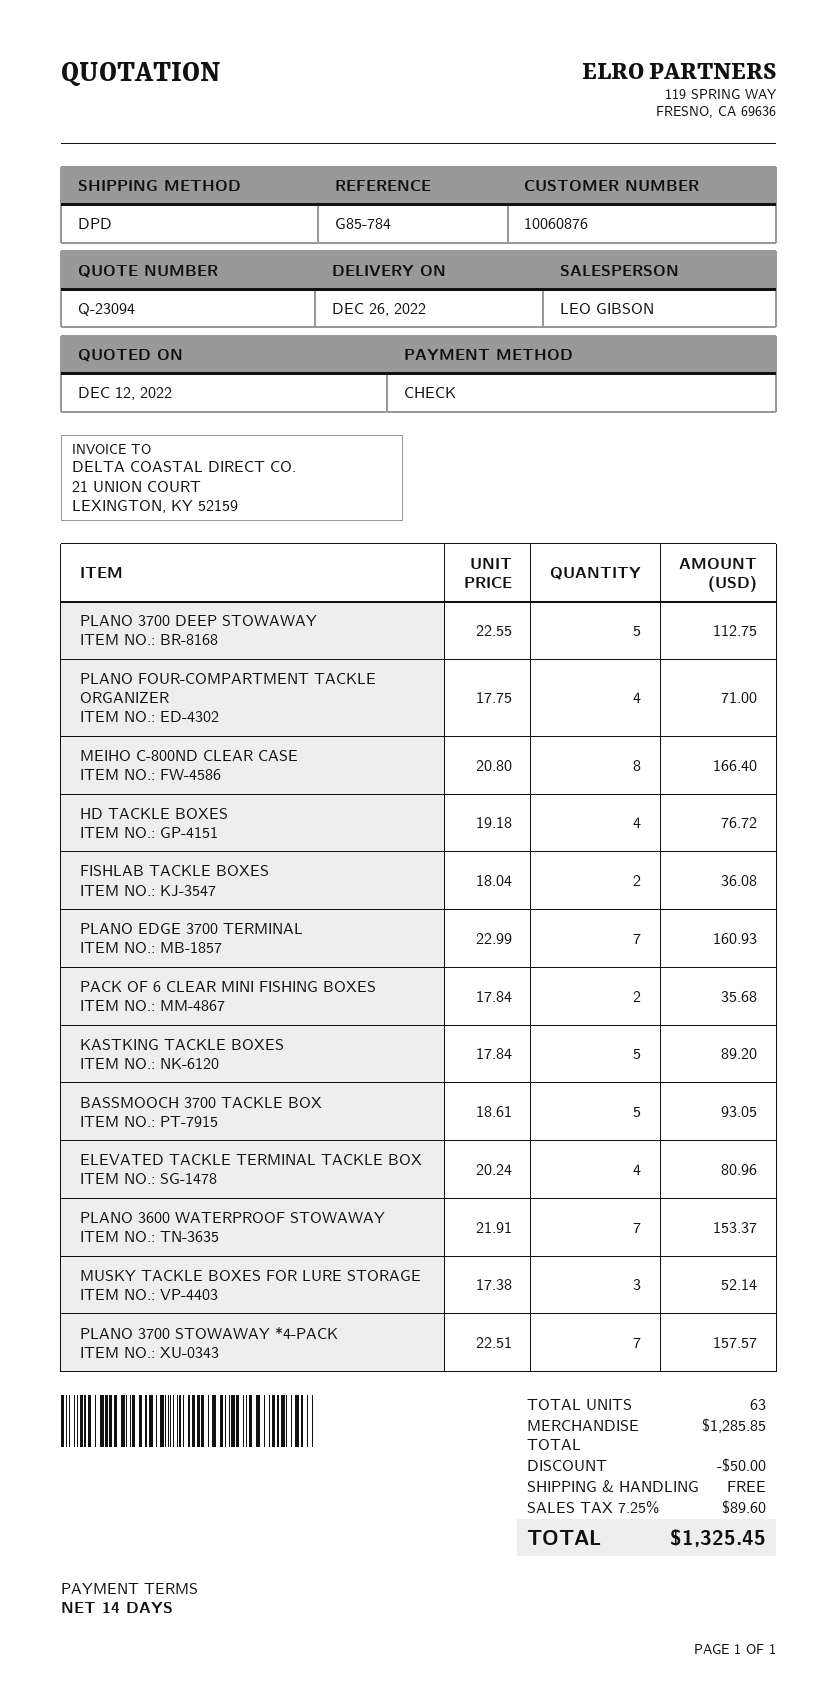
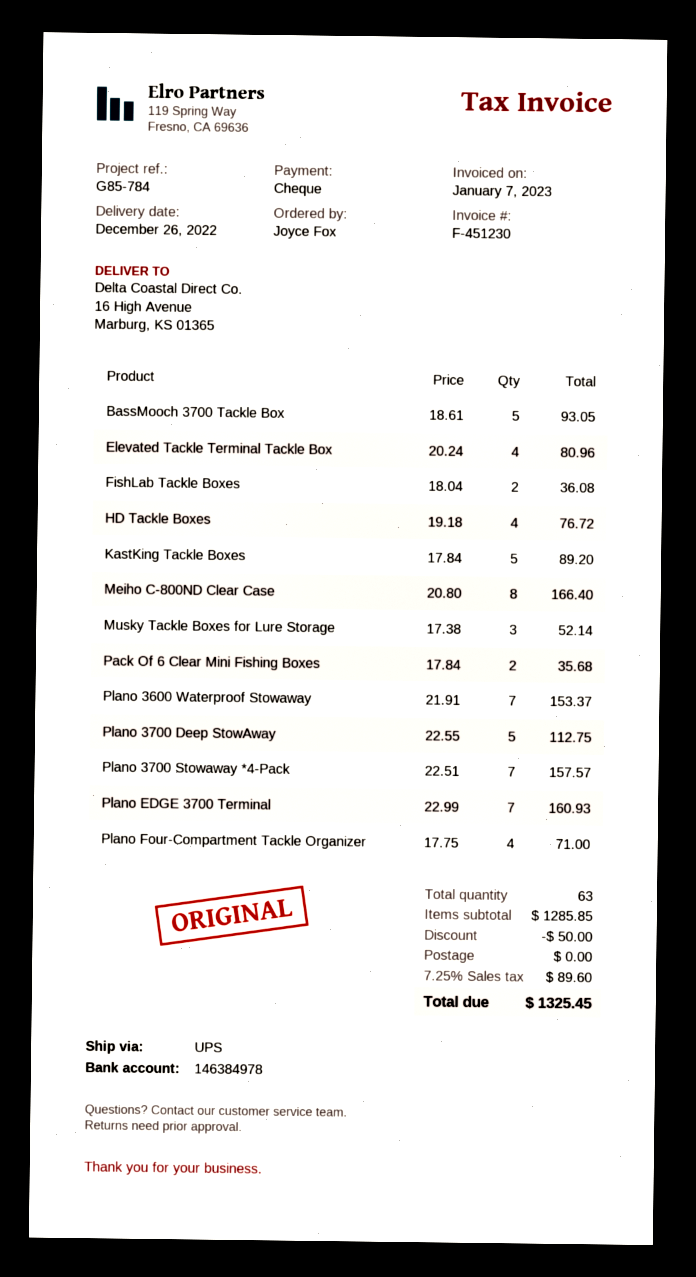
shipping method: DPD -> UPS

